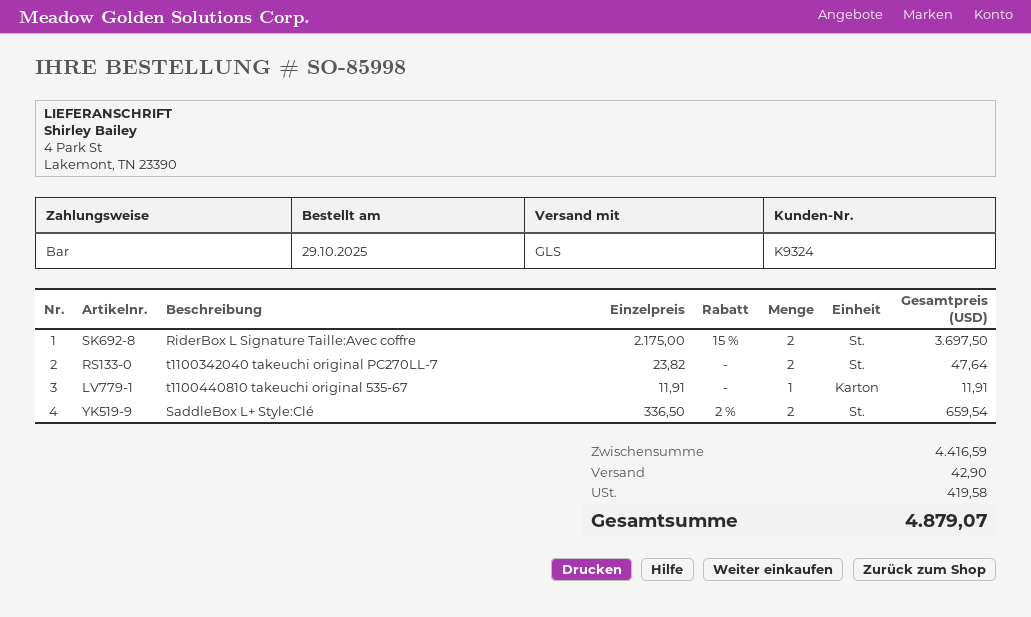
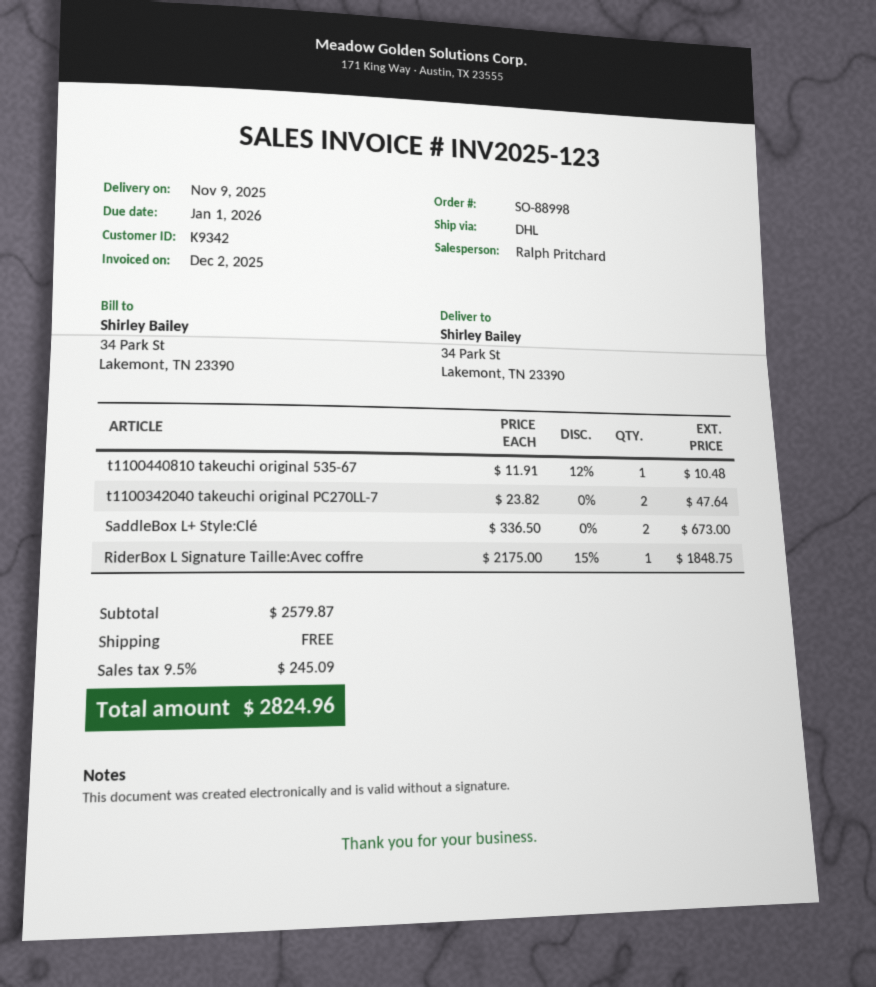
order number: SO-85998 -> SO-88998
customer number: K9324 -> K9342
shipping method: GLS -> DHL
ship to: 4 Park St, Lakemont, TN 23390 -> 34 Park St, Lakemont, TN 23390
RiderBox L Signature Taille:Avec coffre: 2 x 2175.00 - 15% = 3697.50 -> 1 x 2175.00 - 15% = 1848.75
t1100440810 takeuchi original 535-67: 1 x 11.91 = 11.91 -> 1 x 11.91 - 12% = 10.48
SaddleBox L+ Style:Clé: 2 x 336.50 - 2% = 659.54 -> 2 x 336.50 = 673.00
subtotal: 4416.59 -> 2579.87
shipping: 42.90 -> 0.00
tax: 419.58 -> 245.09
total: 4879.07 -> 2824.96

